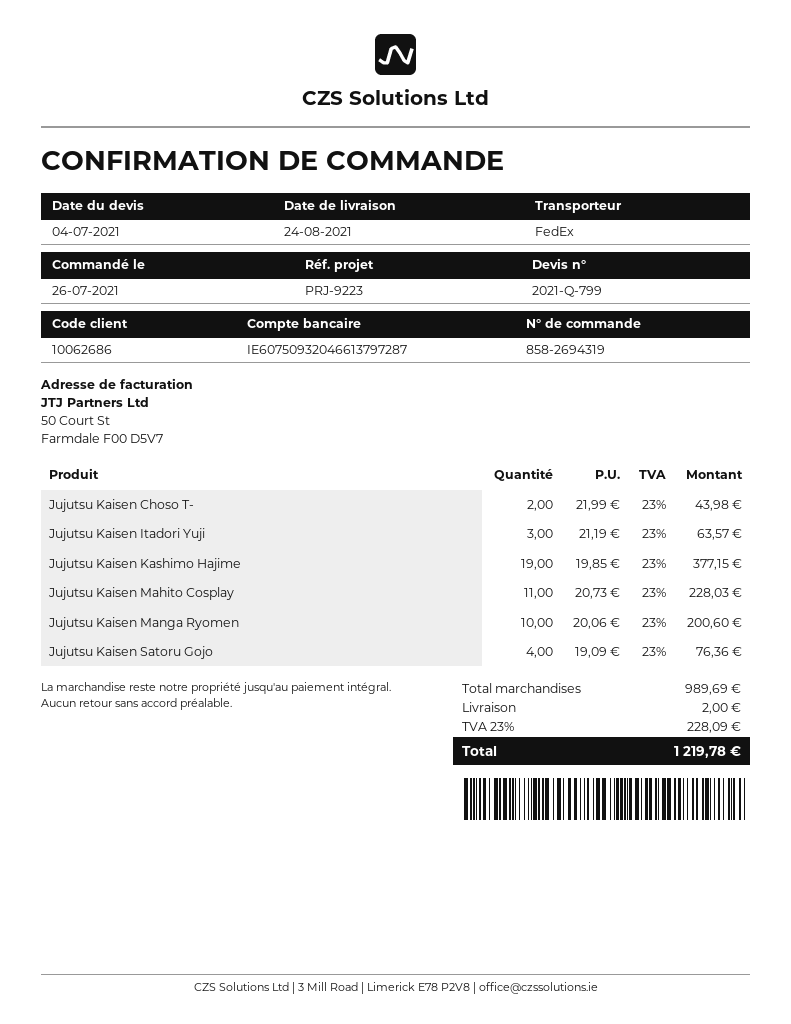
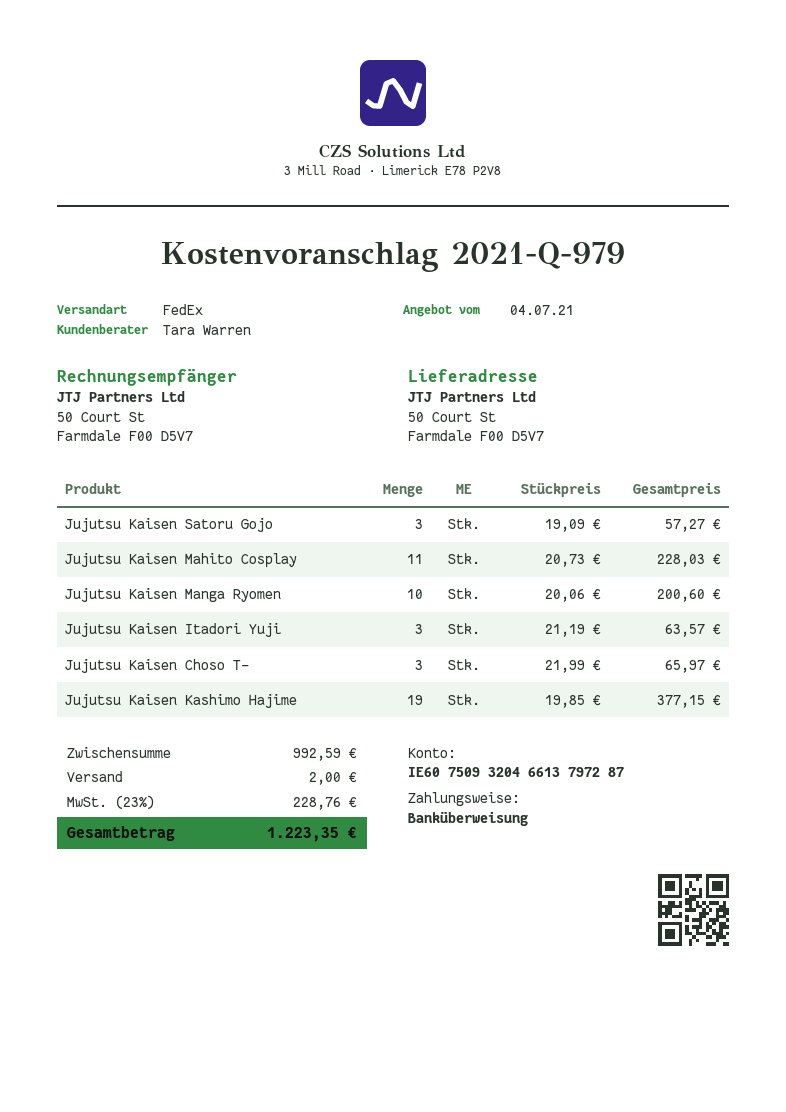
quote number: 2021-Q-799 -> 2021-Q-979
Jujutsu Kaisen Choso T-: 2 x 21.99 = 43.98 -> 3 x 21.99 = 65.97
Jujutsu Kaisen Satoru Gojo: 4 x 19.09 = 76.36 -> 3 x 19.09 = 57.27
subtotal: 989.69 -> 992.59
tax: 23% = 228.09 -> 23% = 228.76
total: 1219.78 -> 1223.35

